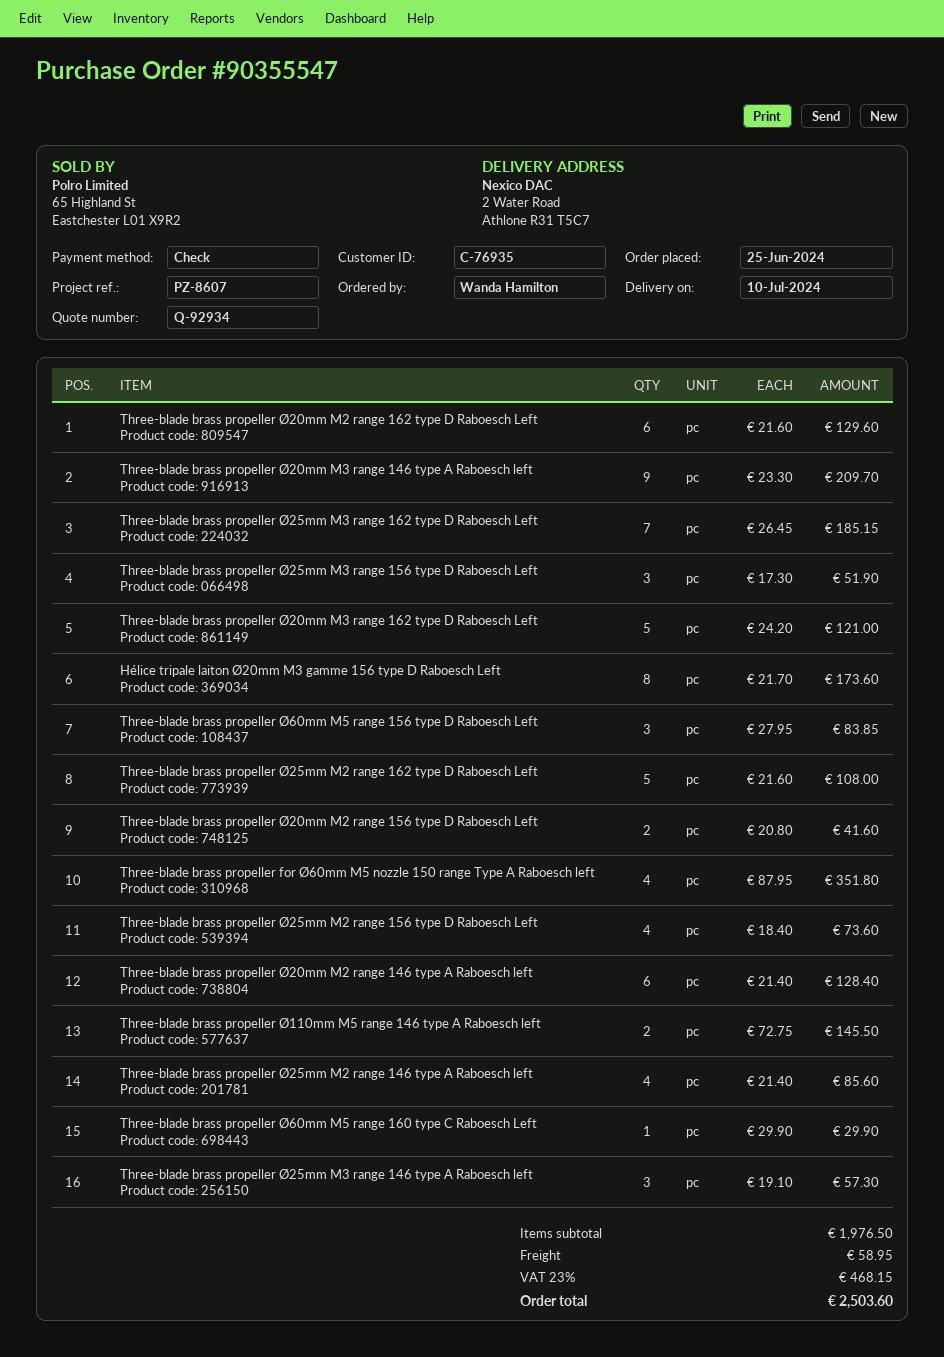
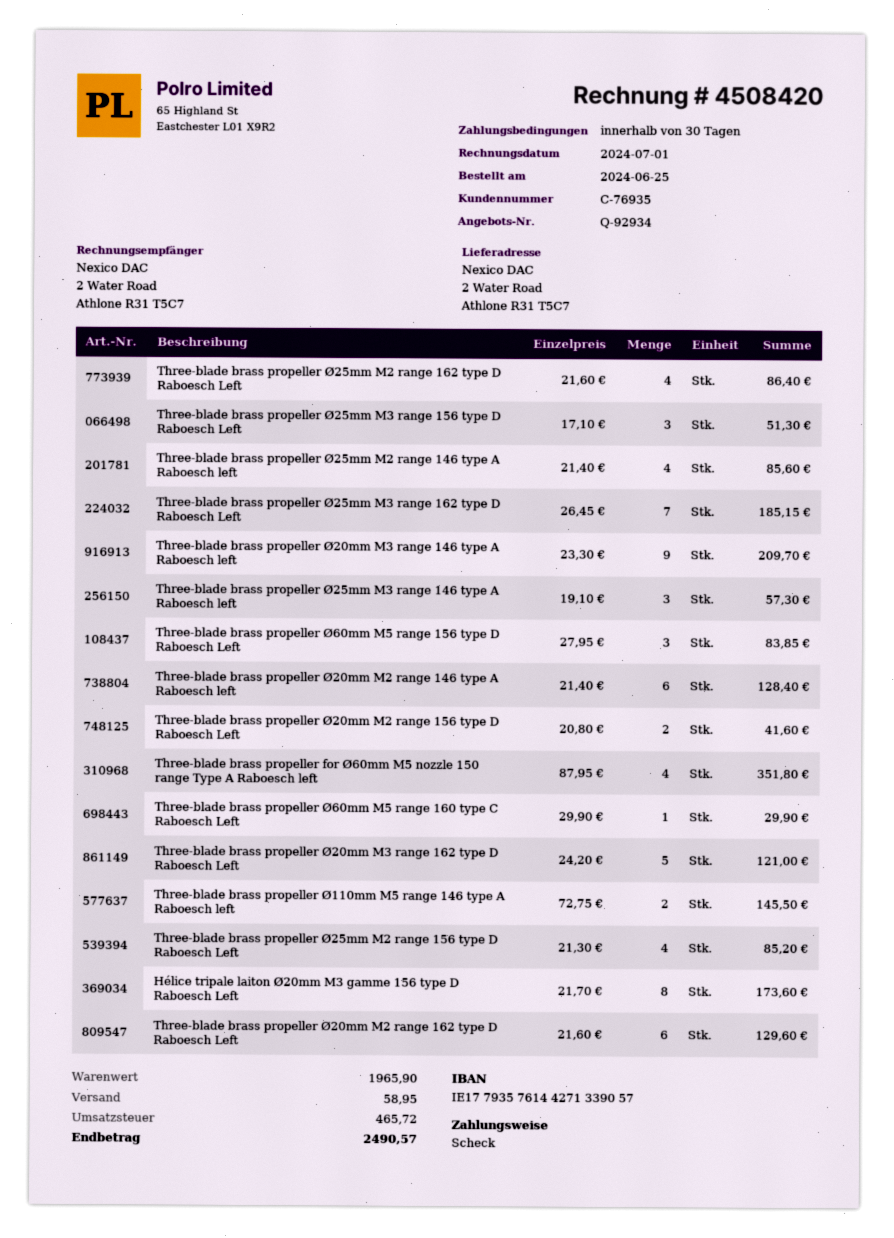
Three-blade brass propeller Ø25mm M3 range 156 type D Raboesch Left: 3 x 17.30 = 51.90 -> 3 x 17.10 = 51.30
Three-blade brass propeller Ø25mm M2 range 162 type D Raboesch Left: 5 x 21.60 = 108.00 -> 4 x 21.60 = 86.40
Three-blade brass propeller Ø25mm M2 range 156 type D Raboesch Left: 4 x 18.40 = 73.60 -> 4 x 21.30 = 85.20
subtotal: 1976.50 -> 1965.90
tax: 468.15 -> 465.72
total: 2503.60 -> 2490.57

